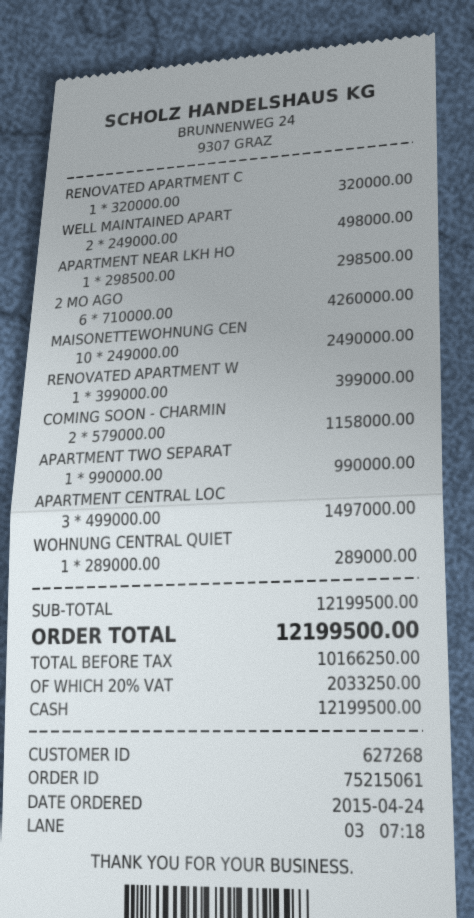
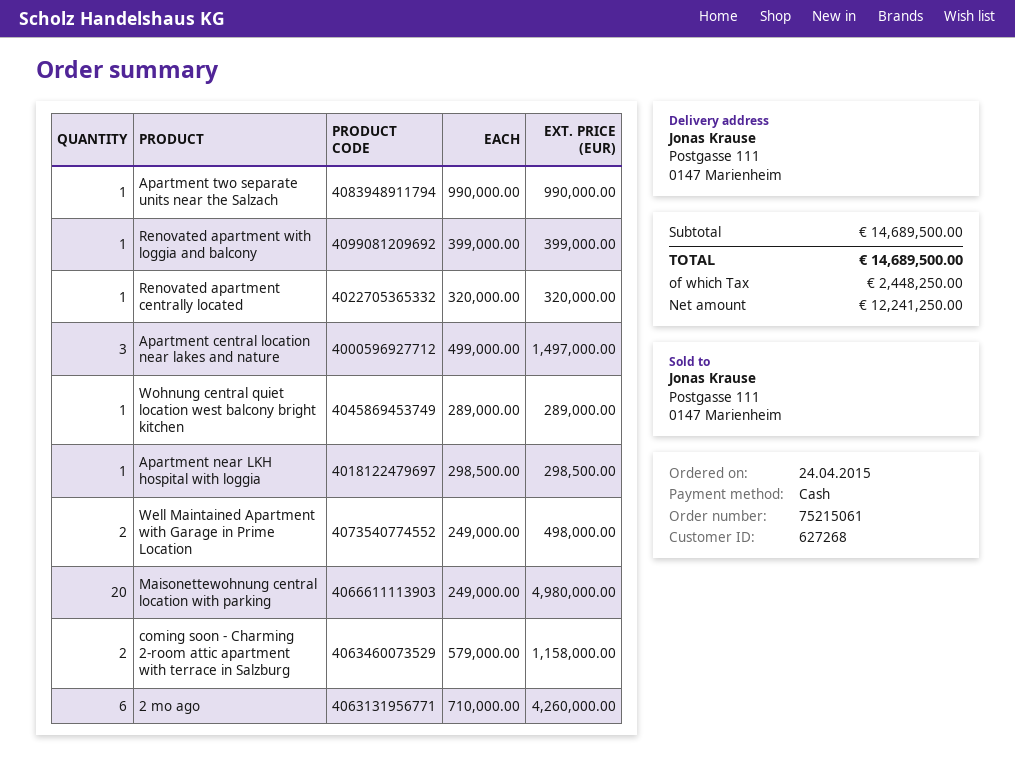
MAISONETTEWOHNUNG CEN: 10 x 249000.00 = 2490000.00 -> 20 x 249000.00 = 4980000.00
subtotal: 12199500.00 -> 14689500.00
net: 10166250.00 -> 12241250.00
tax: 2033250.00 -> 2448250.00
total: 12199500.00 -> 14689500.00

